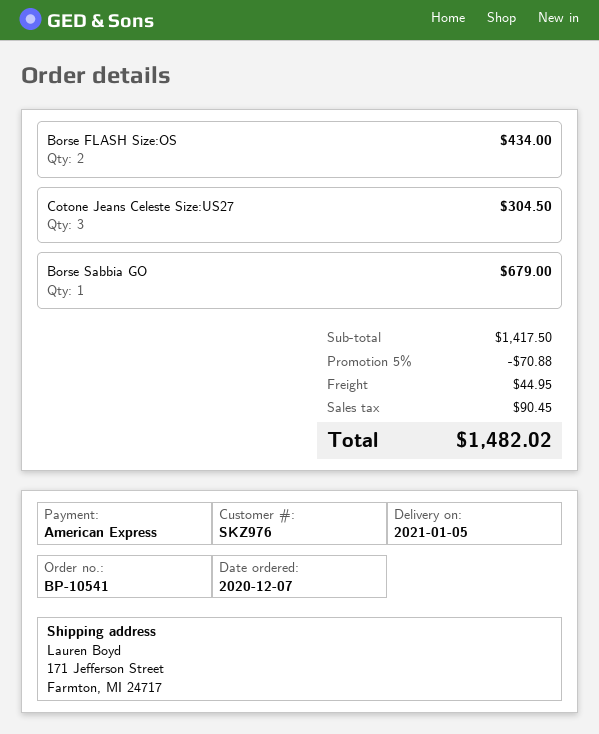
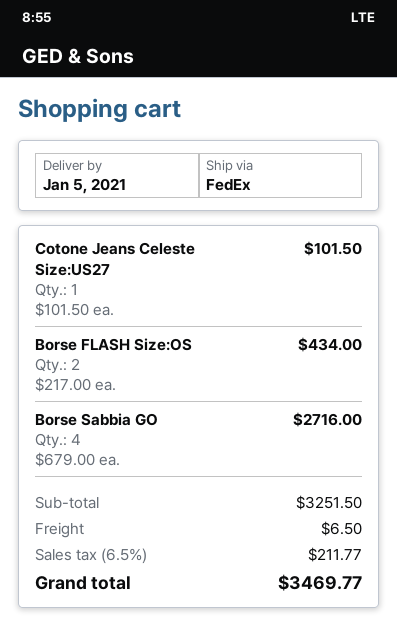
Cotone Jeans Celeste Size:US27: 3 for 304.50 -> 1 for 101.50
Borse Sabbia GO: 1 for 679.00 -> 4 for 2716.00
subtotal: 1417.50 -> 3251.50
discount: 5% = 70.88 -> none
shipping: 44.95 -> 6.50
tax: 90.45 -> 211.77
total: 1482.02 -> 3469.77

